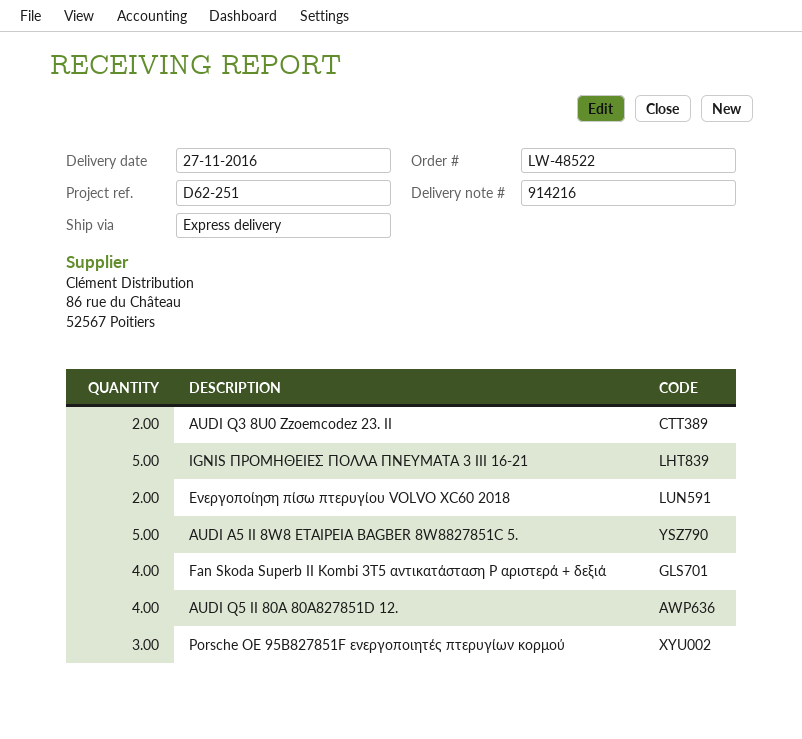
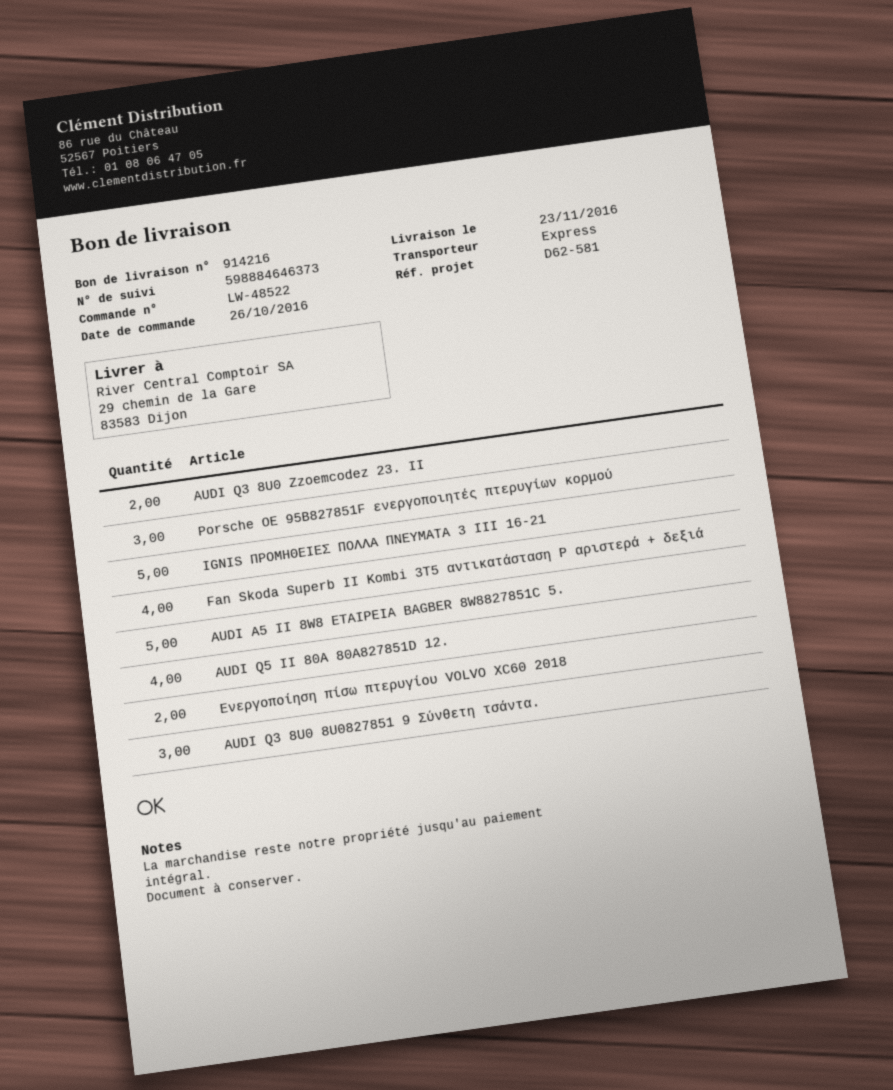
delivery date: 2016-11-27 -> 2016-11-23
reference: D62-251 -> D62-581
AUDI Q3 8U0 8U0827851 9 Σύνθετη τσάντα.: none -> 3

